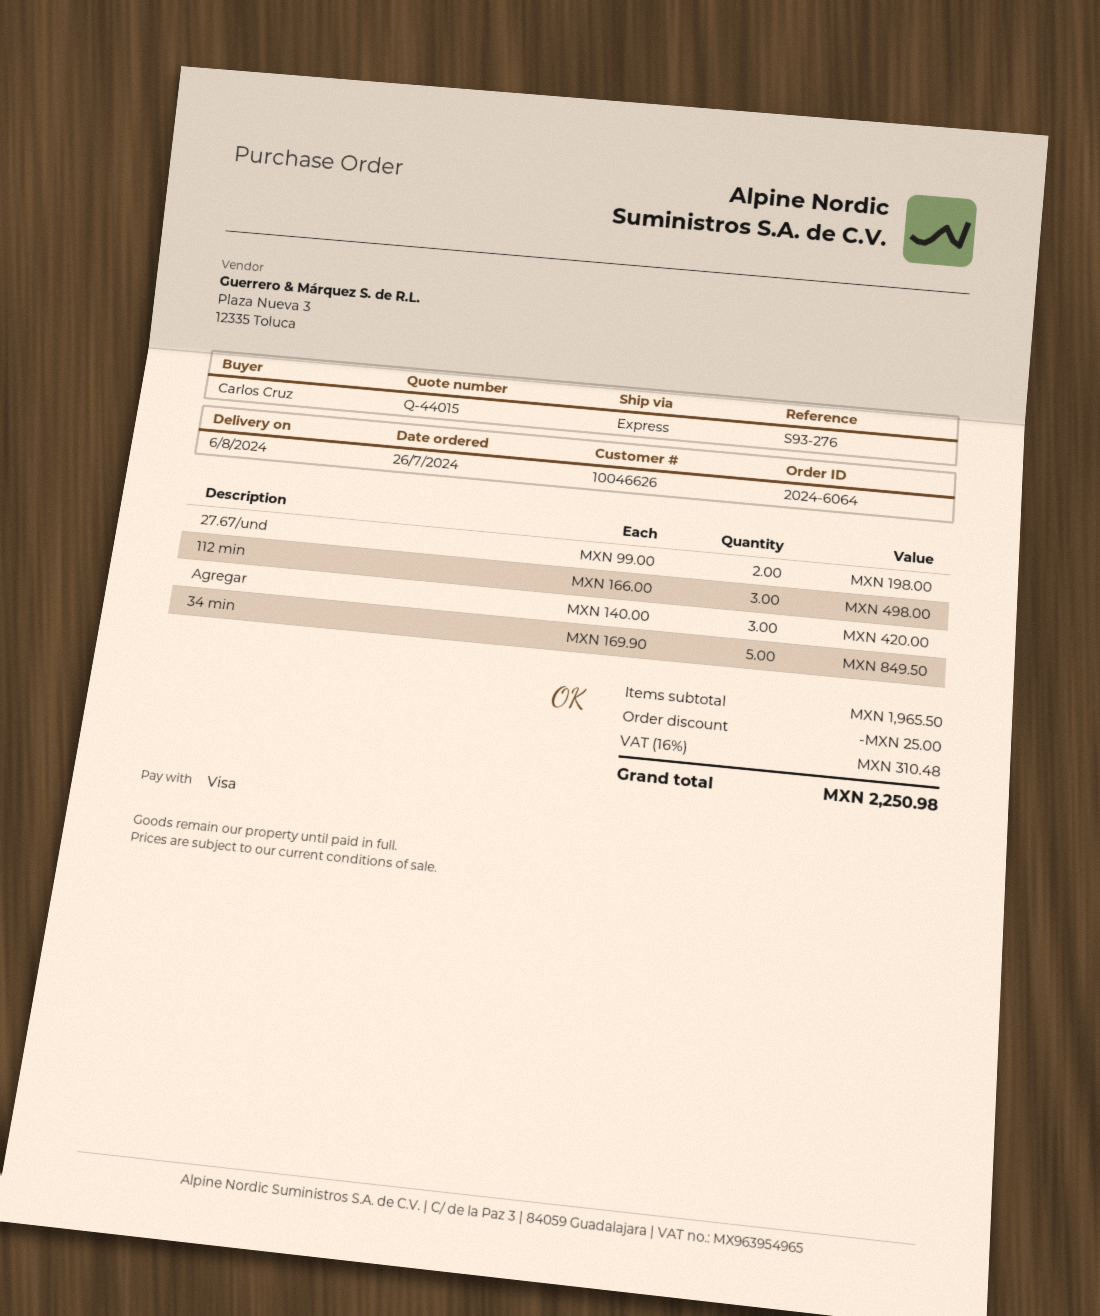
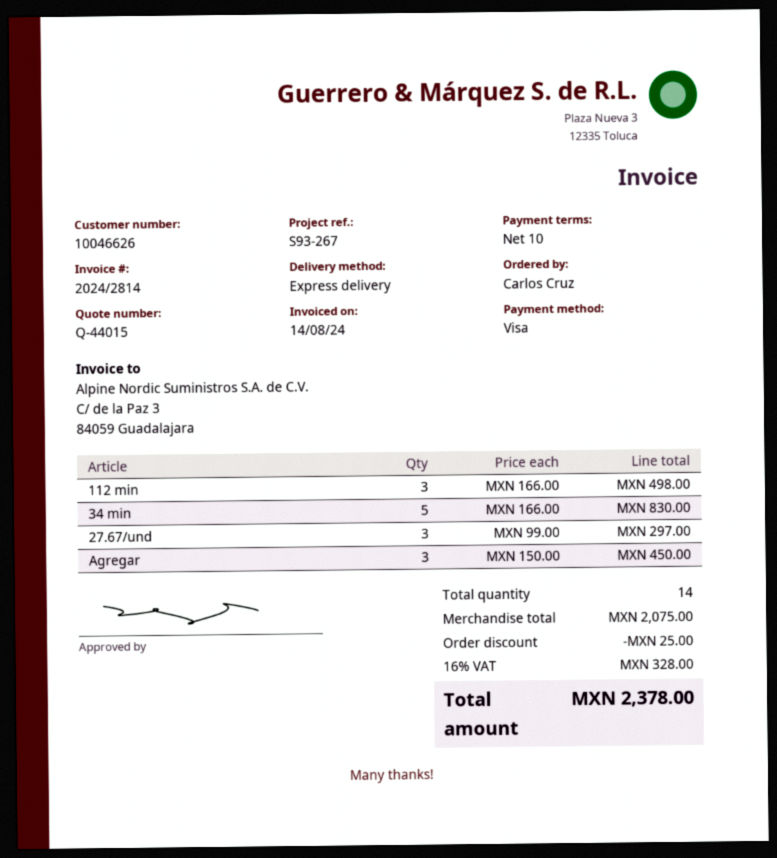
reference: S93-276 -> S93-267
27.67/und: 2 x 99.00 = 198.00 -> 3 x 99.00 = 297.00
Agregar: 3 x 140.00 = 420.00 -> 3 x 150.00 = 450.00
34 min: 5 x 169.90 = 849.50 -> 5 x 166.00 = 830.00
subtotal: 1965.50 -> 2075.00
tax: 16% = 310.48 -> 16% = 328.00
total: 2250.98 -> 2378.00

